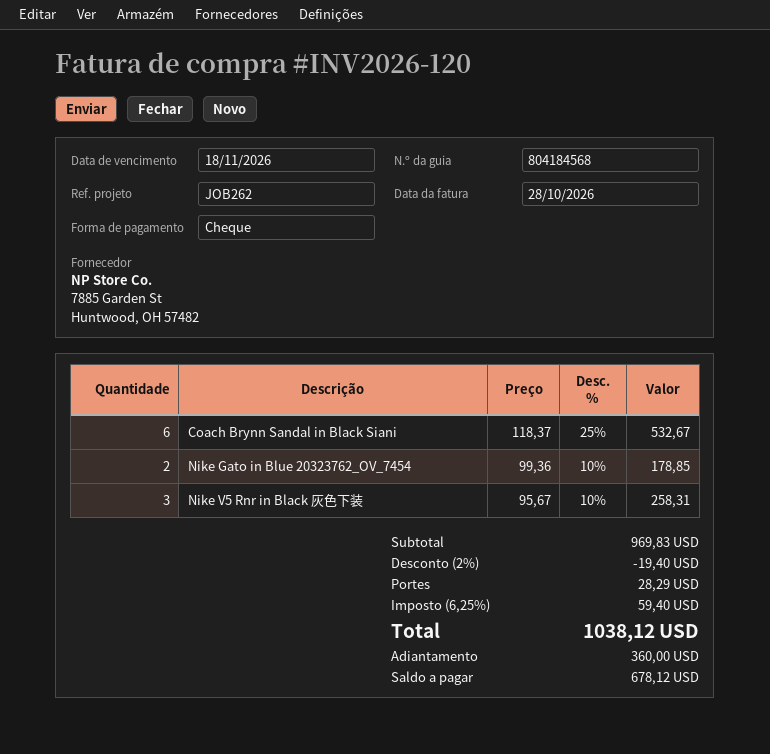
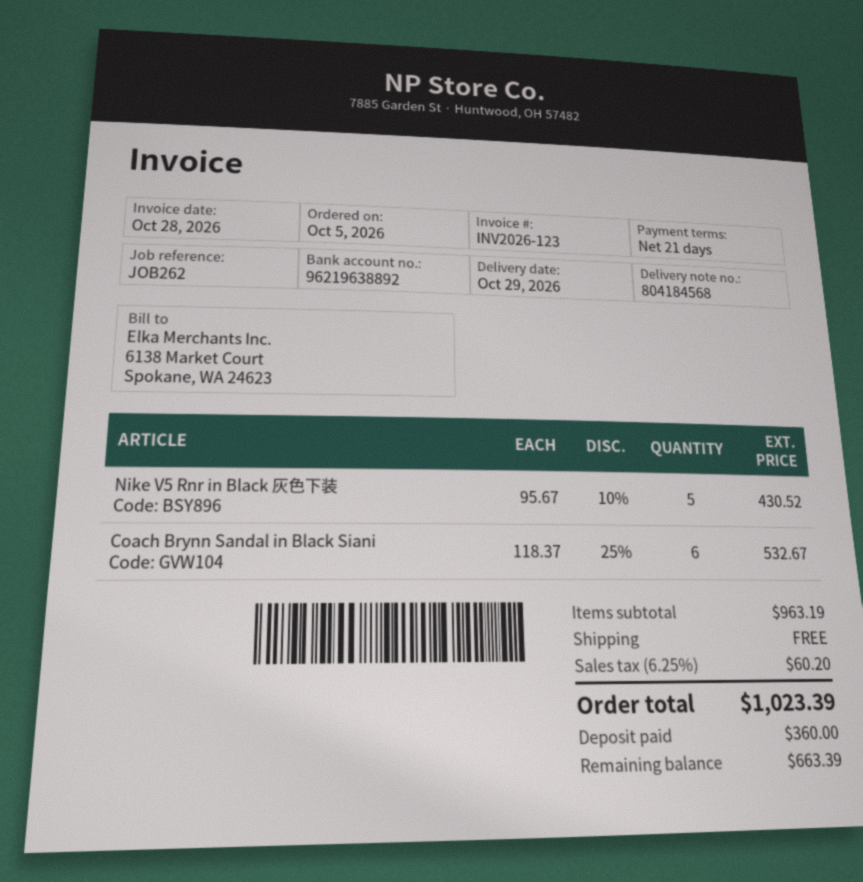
invoice number: INV2026-120 -> INV2026-123
Nike Gato in Blue 20323762_OV_7454: 2 x 99.36 - 10% = 178.85 -> none
Nike V5 Rnr in Black 灰色下装: 3 x 95.67 - 10% = 258.31 -> 5 x 95.67 - 10% = 430.52
subtotal: 969.83 -> 963.19
discount: 2% = 19.40 -> none
shipping: 28.29 -> 0.00
tax: 6.25% = 59.40 -> 6.25% = 60.20
total: 1038.12 -> 1023.39
balance: 678.12 -> 663.39

